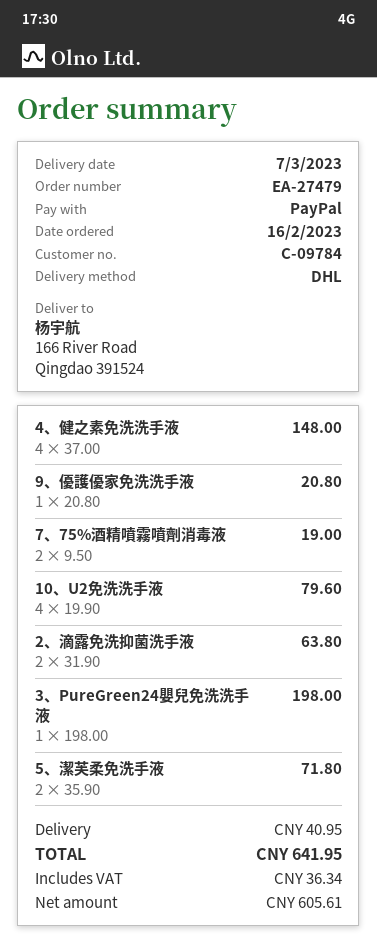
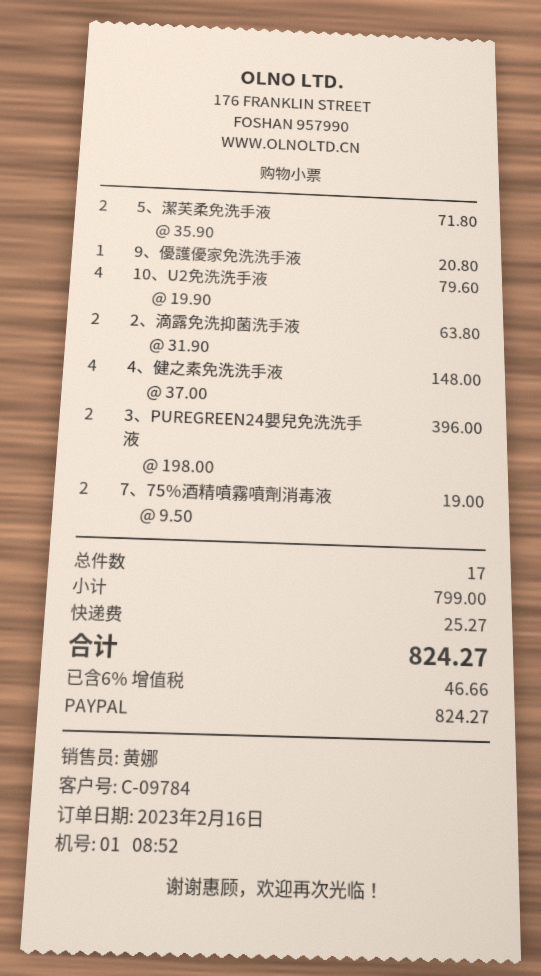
3、PureGreen24嬰兒免洗洗手液: 1 x 198.00 = 198.00 -> 2 x 198.00 = 396.00
shipping: 40.95 -> 25.27
tax: 36.34 -> 46.66
total: 641.95 -> 824.27

